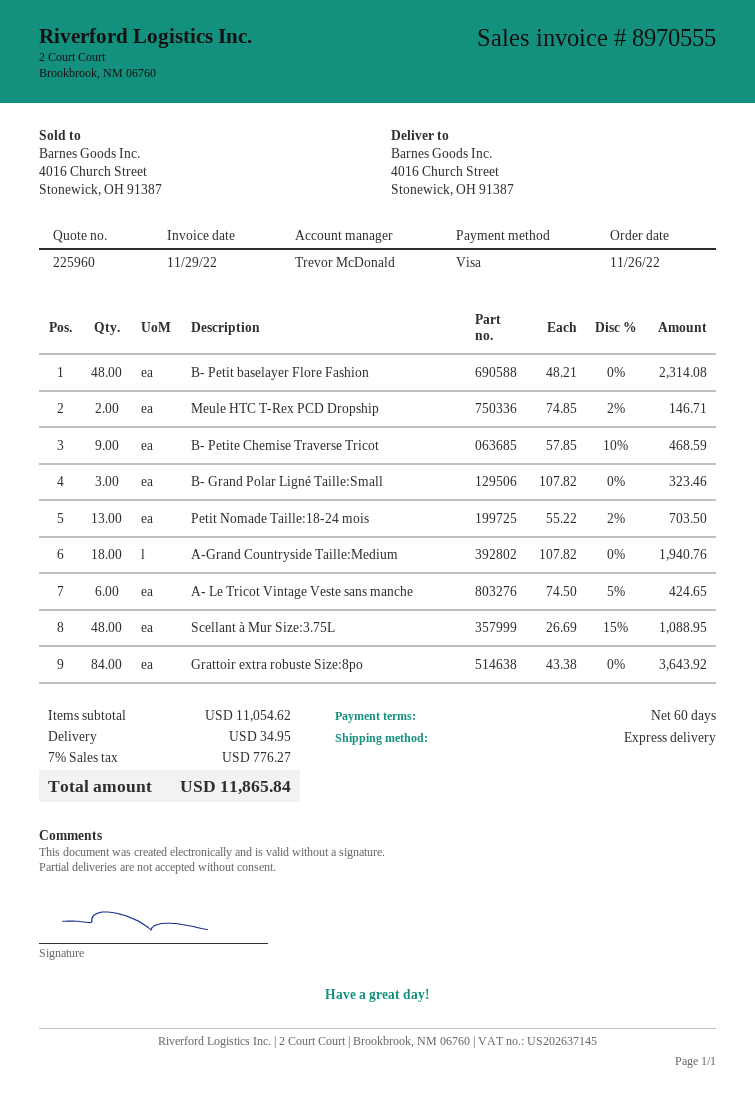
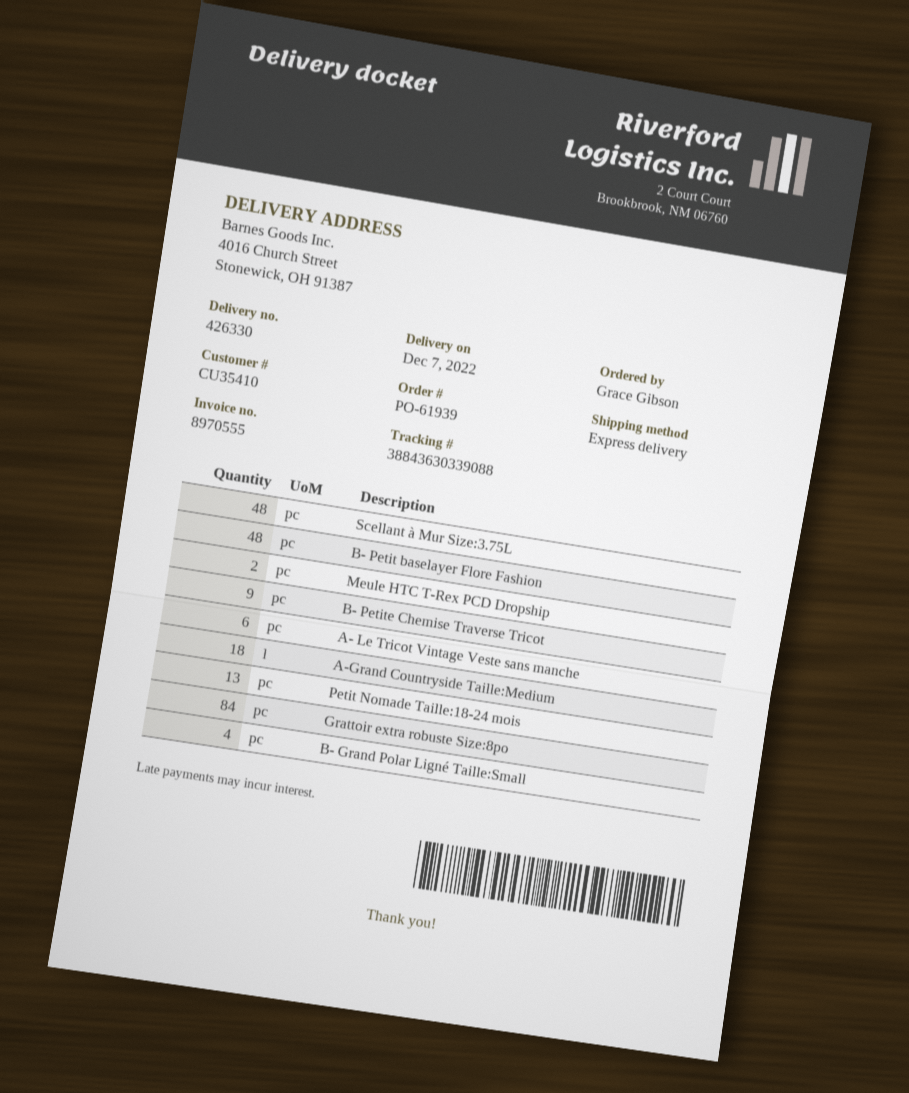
B- Grand Polar Ligné Taille:Small: 3 -> 4

